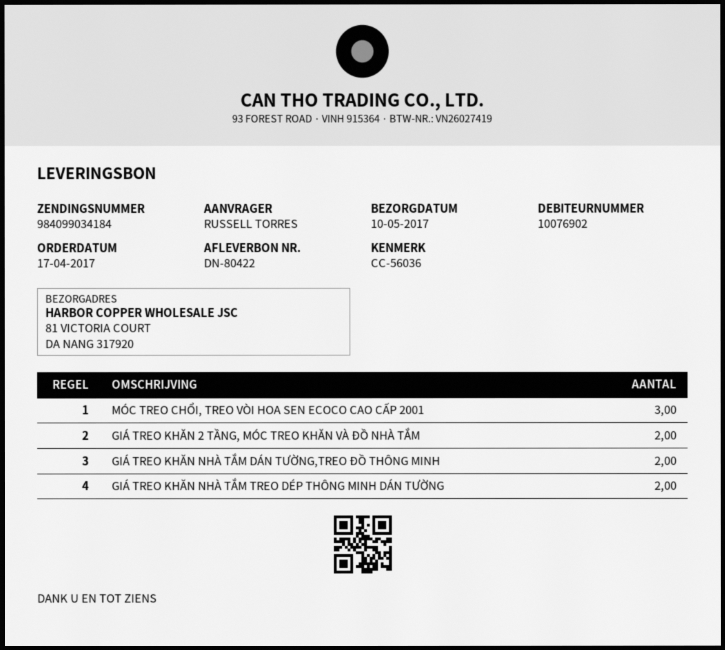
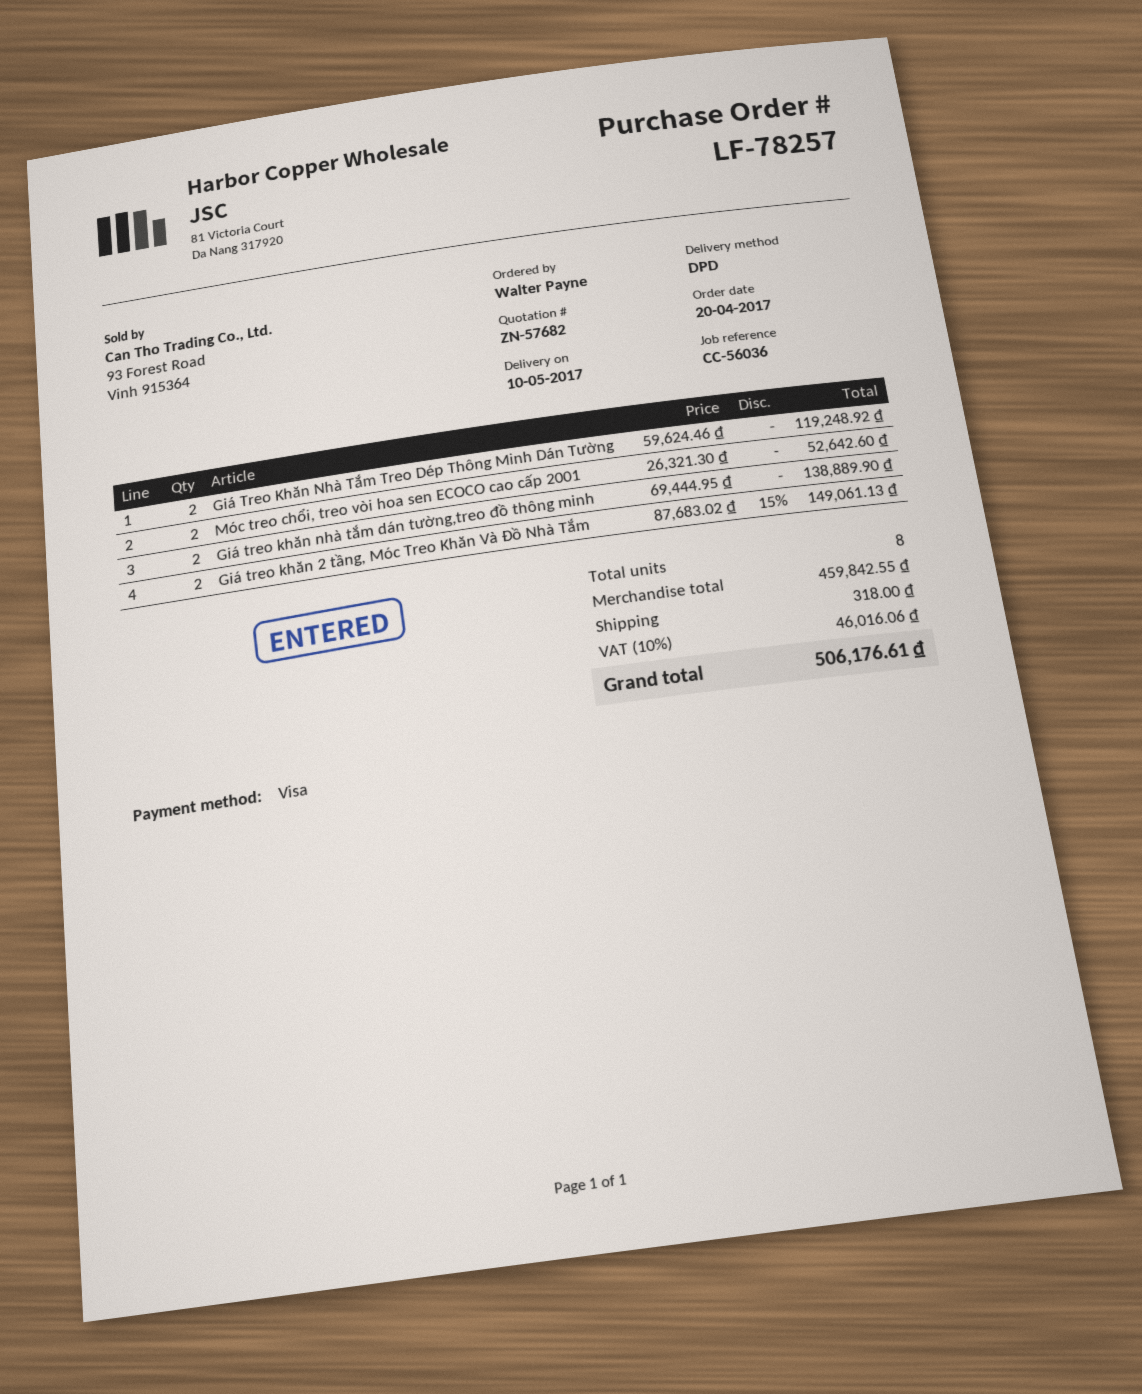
order date: 2017-04-17 -> 2017-04-20
ordered by: RUSSELL TORRES -> Walter Payne
MÓC TREO CHỔI, TREO VÒI HOA SEN ECOCO CAO CẤP 2001: 3 -> 2

